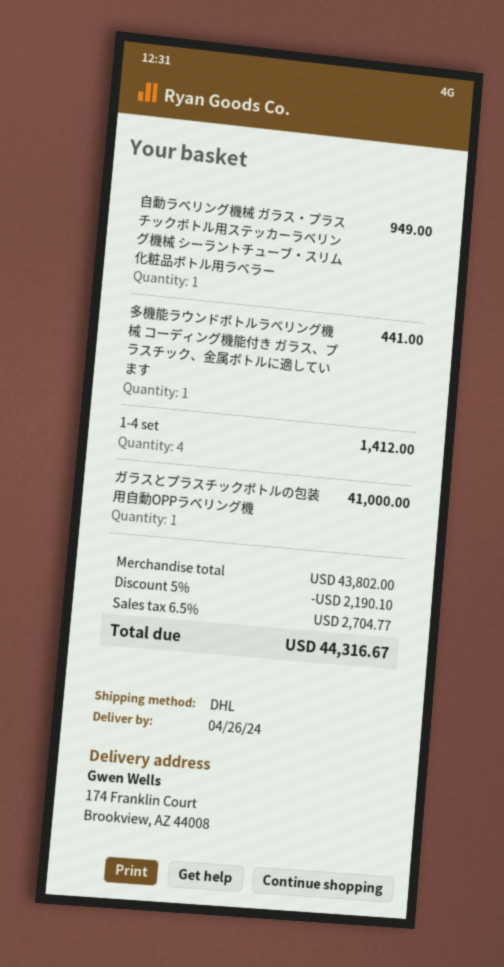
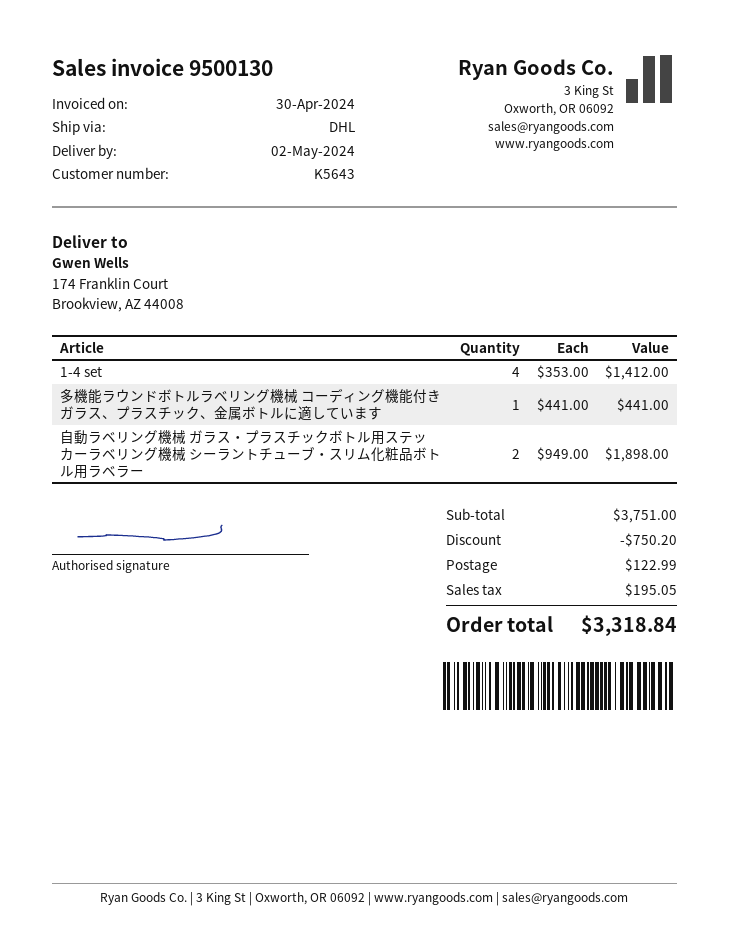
delivery date: 2024-04-26 -> 2024-05-02
自動ラベリング機械 ガラス・プラスチックボトル用ステッカーラベリング機械 シーラントチューブ・スリム化粧品ボトル用ラベラー: 1 for 949.00 -> 2 for 1898.00
ガラスとプラスチックボトルの包装用自動OPPラベリング機: 1 for 41000.00 -> none
subtotal: 43802.00 -> 3751.00
discount: 2190.10 -> 750.20
shipping: none -> 122.99
tax: 2704.77 -> 195.05
total: 44316.67 -> 3318.84

